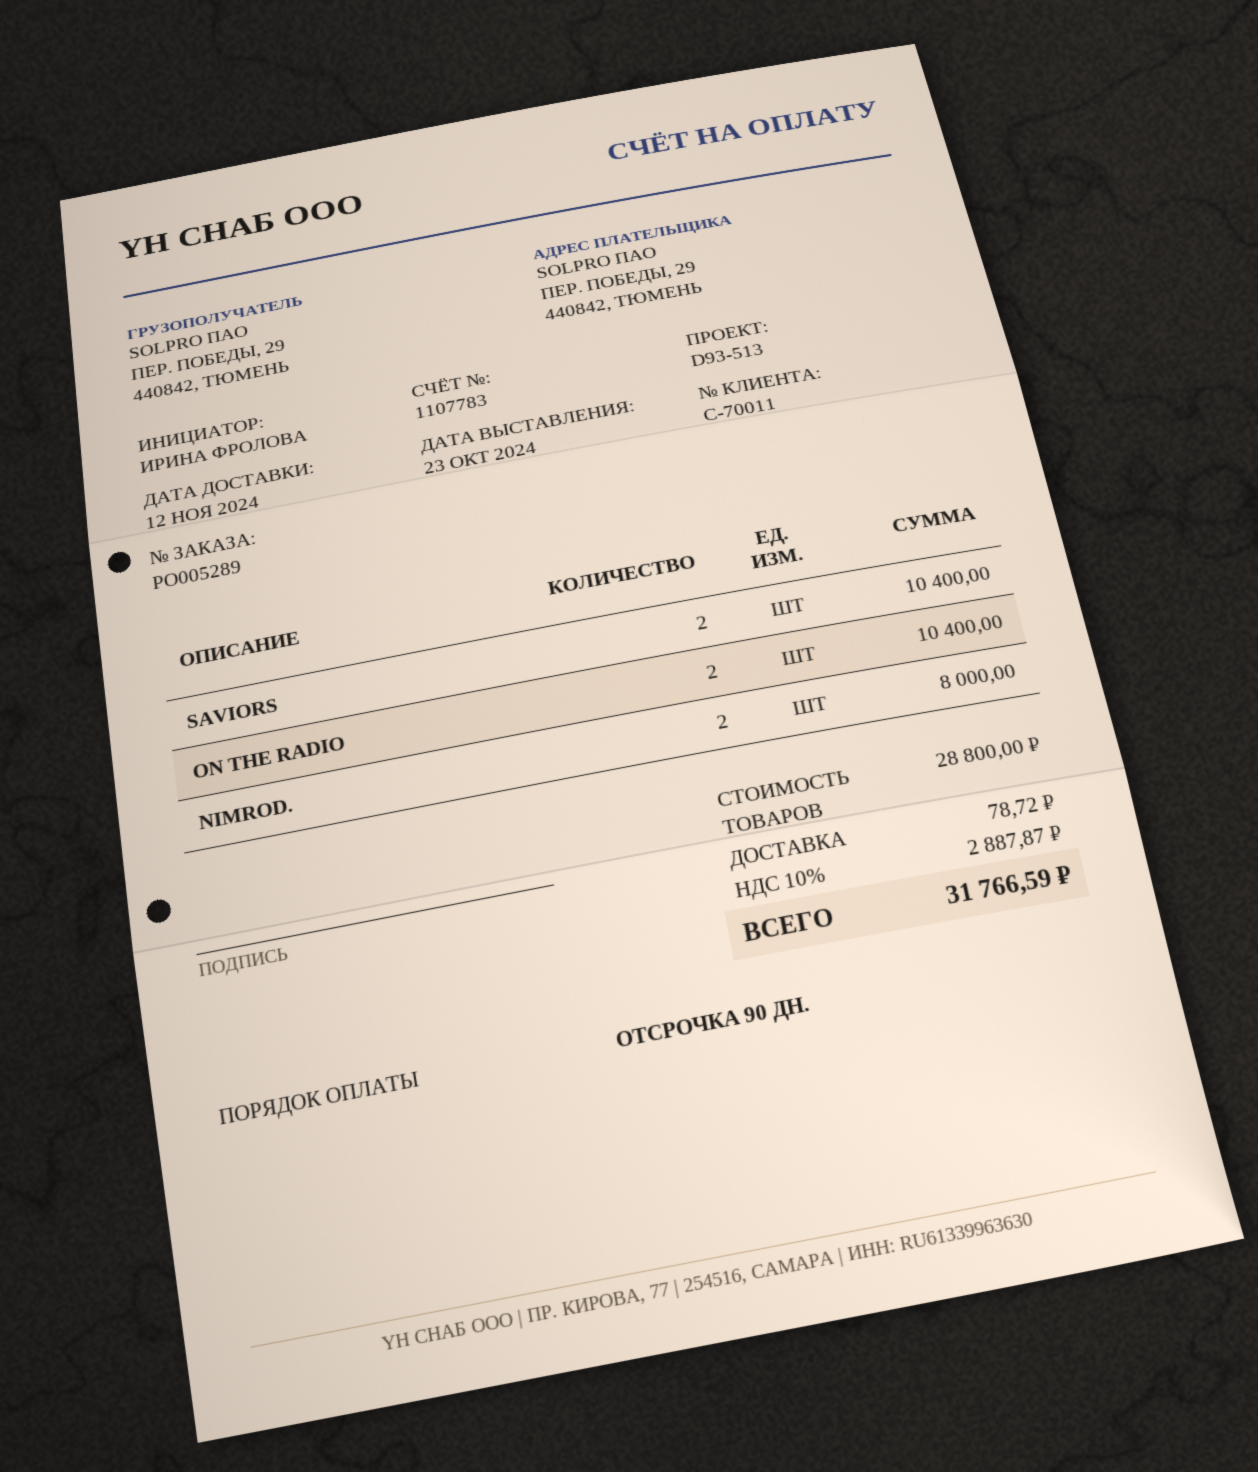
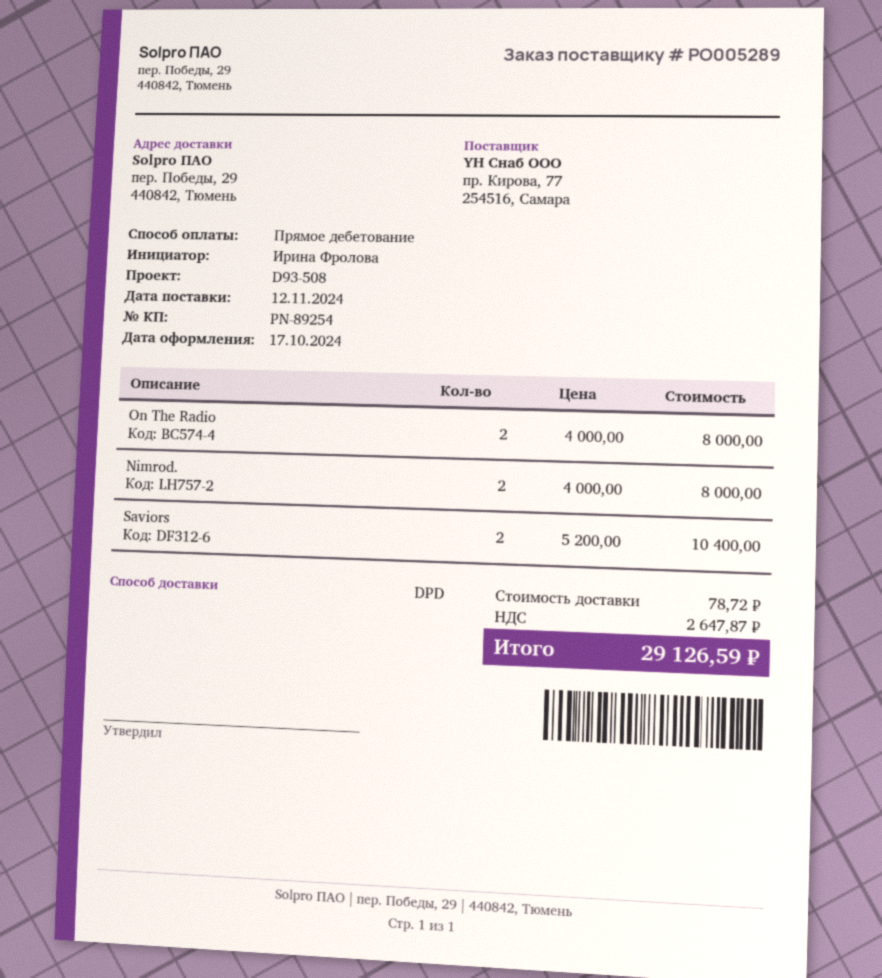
reference: D93-513 -> D93-508
ON THE RADIO: 2 for 10400.00 -> 2 for 8000.00
tax: 2887.87 -> 2647.87
total: 31766.59 -> 29126.59

